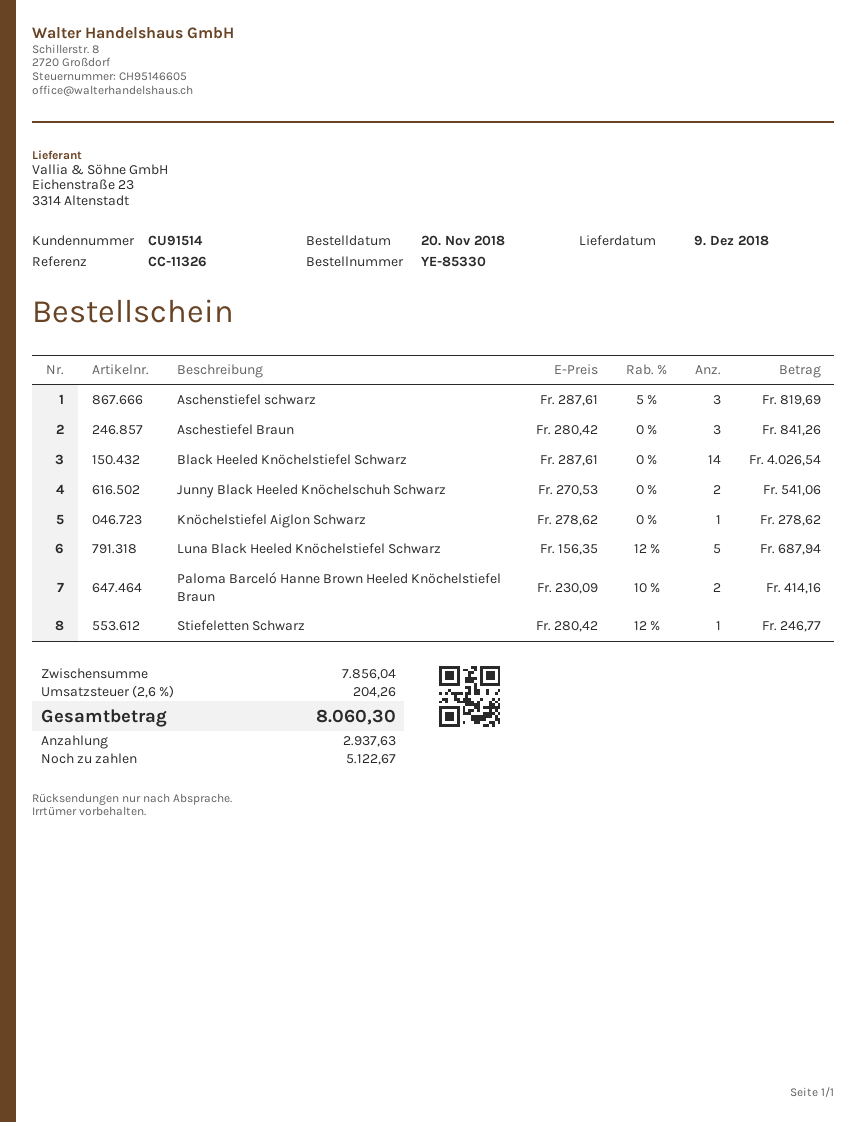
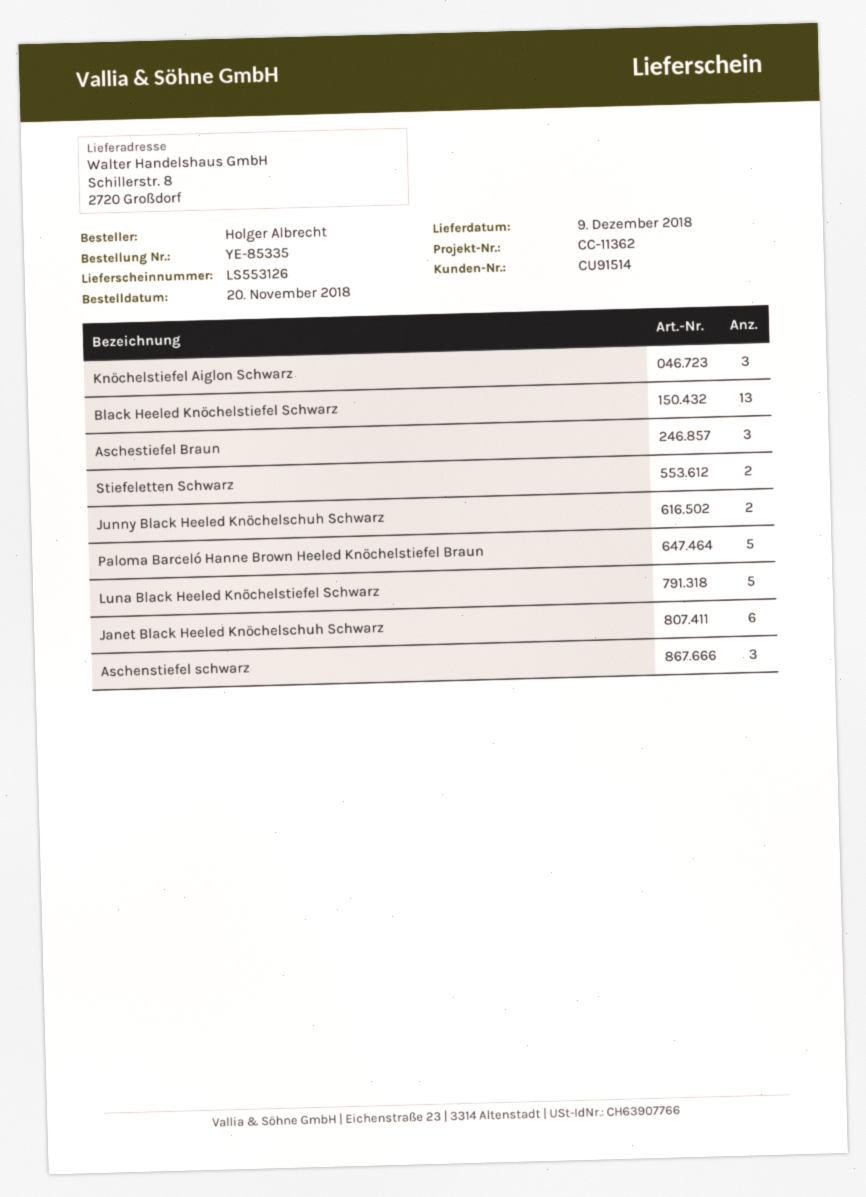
order number: YE-85330 -> YE-85335
reference: CC-11326 -> CC-11362
Black Heeled Knöchelstiefel Schwarz: 14 -> 13
Knöchelstiefel Aiglon Schwarz: 1 -> 3
Paloma Barceló Hanne Brown Heeled Knöchelstiefel Braun: 2 -> 5
Stiefeletten Schwarz: 1 -> 2
Janet Black Heeled Knöchelschuh Schwarz: none -> 6

